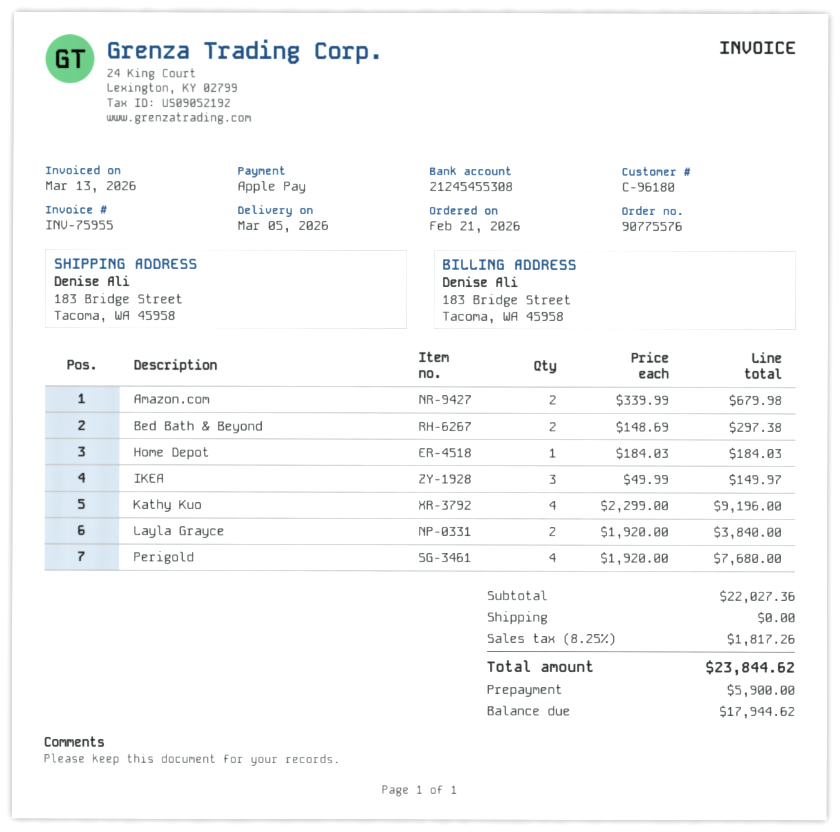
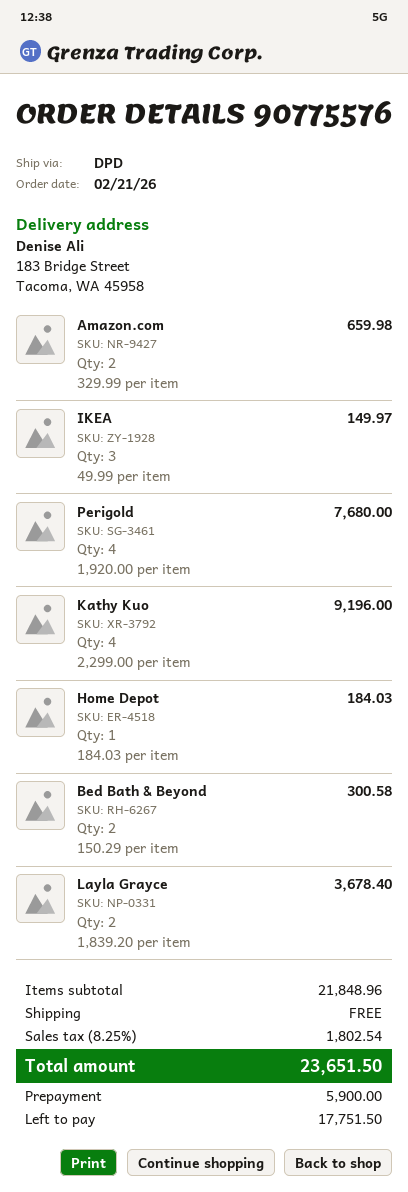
Amazon.com: 2 x 339.99 = 679.98 -> 2 x 329.99 = 659.98
Bed Bath & Beyond: 2 x 148.69 = 297.38 -> 2 x 150.29 = 300.58
Layla Grayce: 2 x 1920.00 = 3840.00 -> 2 x 1839.20 = 3678.40
subtotal: 22027.36 -> 21848.96
tax: 8.25% = 1817.26 -> 8.25% = 1802.54
total: 23844.62 -> 23651.50
balance: 17944.62 -> 17751.50

